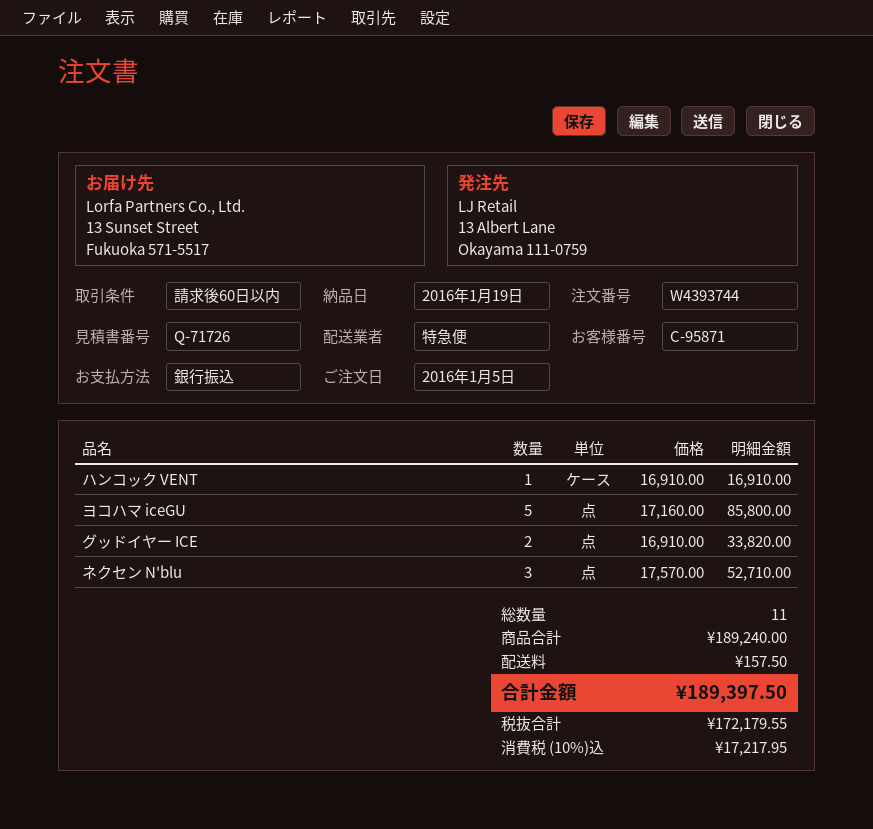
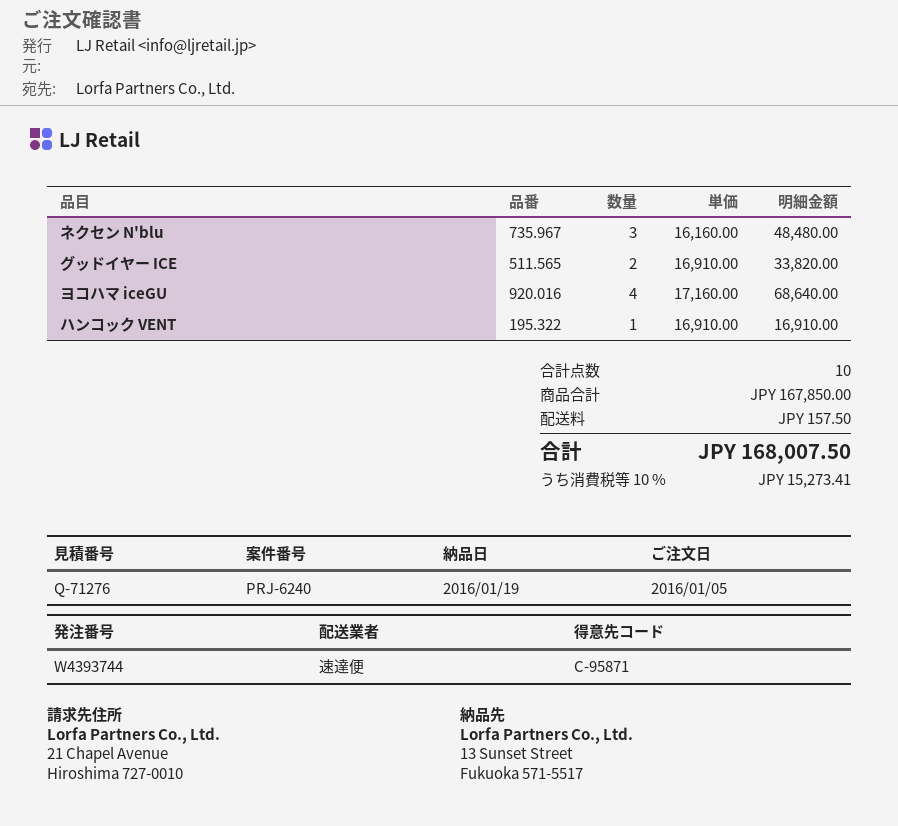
quote number: Q-71726 -> Q-71276
ヨコハマ iceGU: 5 x 17160.00 = 85800.00 -> 4 x 17160.00 = 68640.00
ネクセン N'blu: 3 x 17570.00 = 52710.00 -> 3 x 16160.00 = 48480.00
total quantity: 11 -> 10
subtotal: 189240.00 -> 167850.00
tax: 10% = 17217.95 -> 10% = 15273.41
total: 189397.50 -> 168007.50

